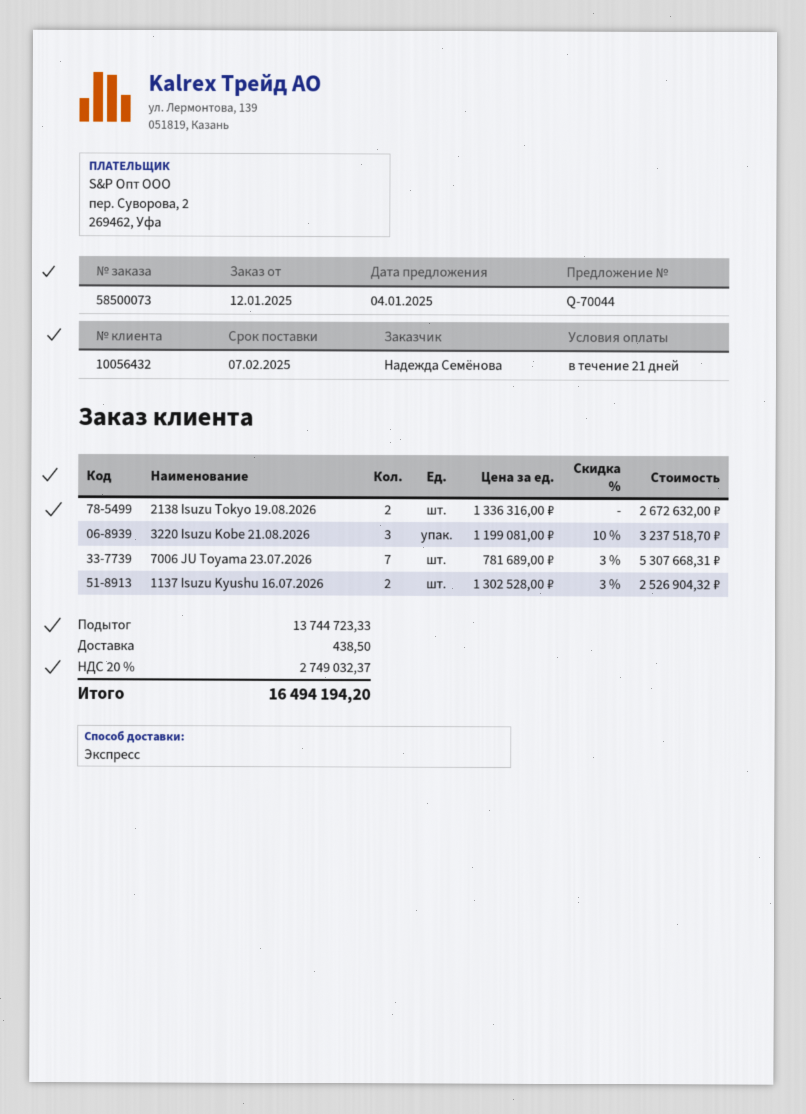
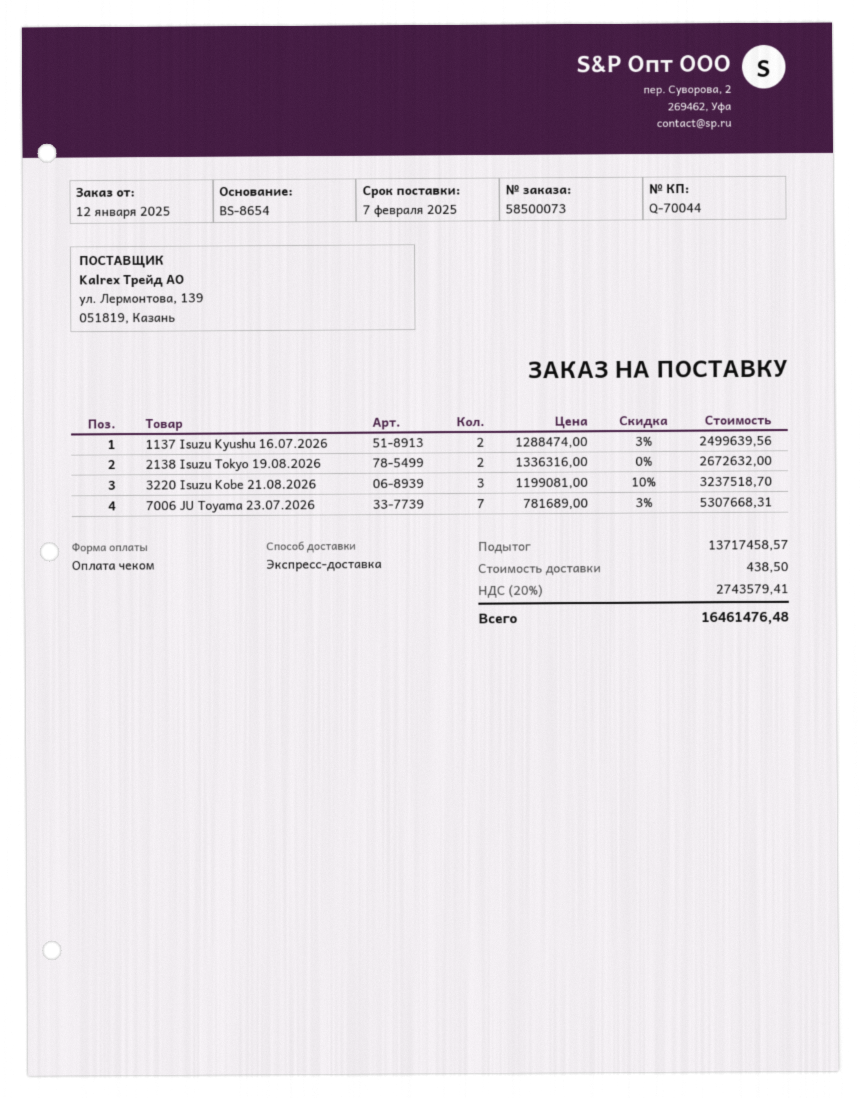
1137 Isuzu Kyushu 16.07.2026: 2 x 1302528.00 - 3% = 2526904.32 -> 2 x 1288474.00 - 3% = 2499639.56
subtotal: 13744723.33 -> 13717458.57
tax: 20% = 2749032.37 -> 20% = 2743579.41
total: 16494194.20 -> 16461476.48

